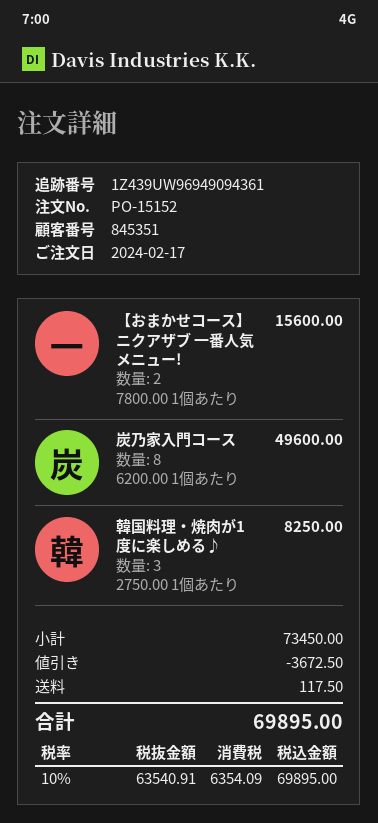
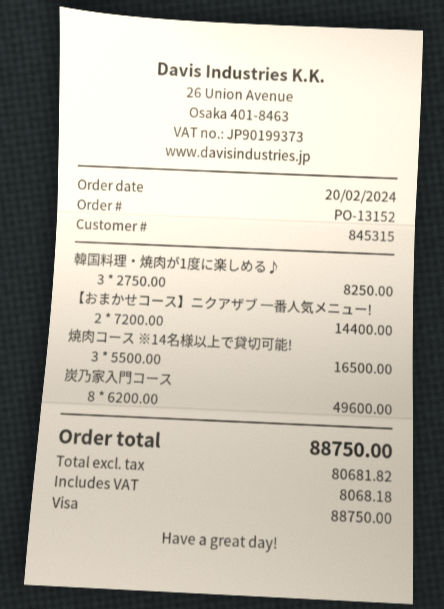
order number: PO-15152 -> PO-13152
order date: 2024-02-17 -> 2024-02-20
customer number: 845351 -> 845315
【おまかせコース】ニクアザブ 一番人気メニュー!: 2 x 7800.00 = 15600.00 -> 2 x 7200.00 = 14400.00
焼肉コース ※14名様以上で貸切可能!: none -> 3 x 5500.00 = 16500.00
discount: 3672.50 -> none
shipping: 117.50 -> none
net: 63540.91 -> 80681.82
tax: 6354.09 -> 8068.18
total: 69895.00 -> 88750.00

